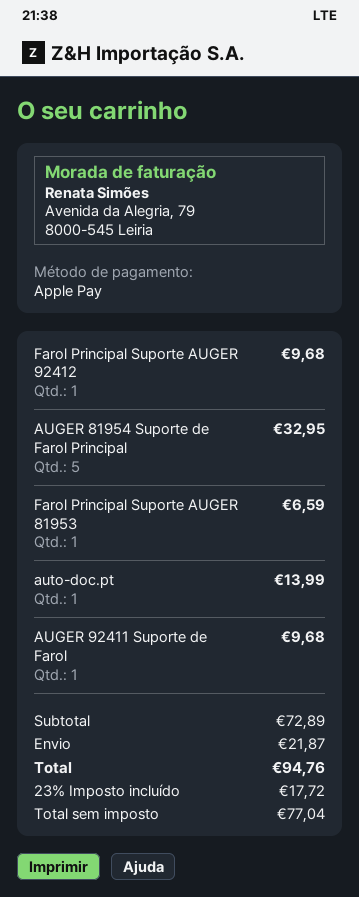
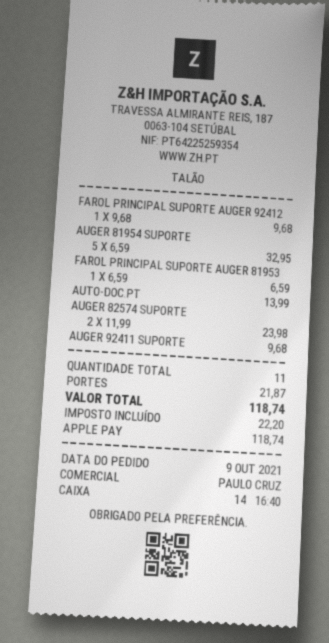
AUGER 82574 SUPORTE: none -> 2 for 23.98
tax: 17.72 -> 22.20
total: 94.76 -> 118.74

